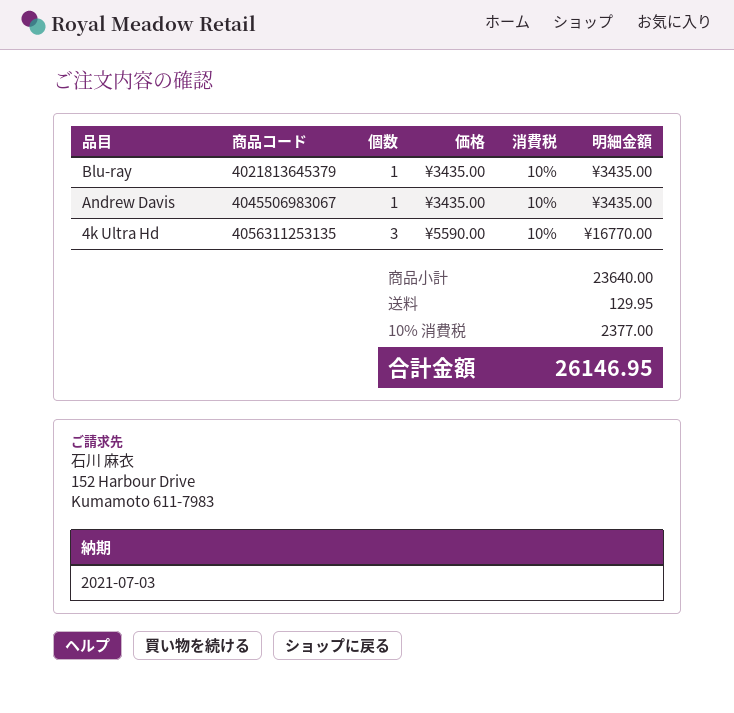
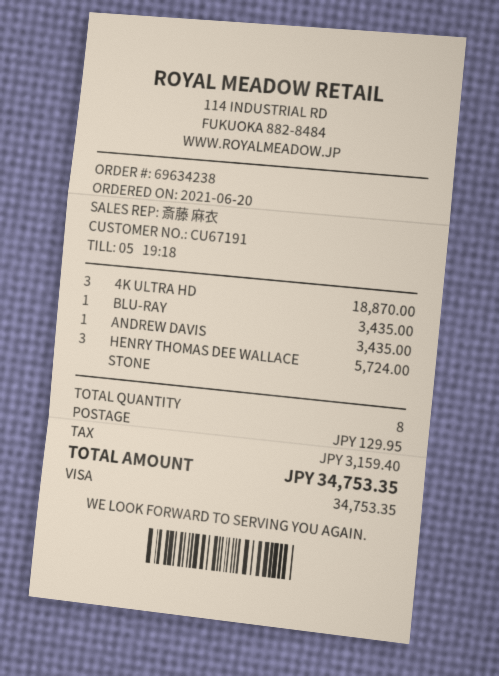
4k Ultra Hd: 3 for 16770.00 -> 3 for 18870.00
HENRY THOMAS DEE WALLACE STONE: none -> 3 for 5724.00
tax: 2377.00 -> 3159.40
total: 26146.95 -> 34753.35

